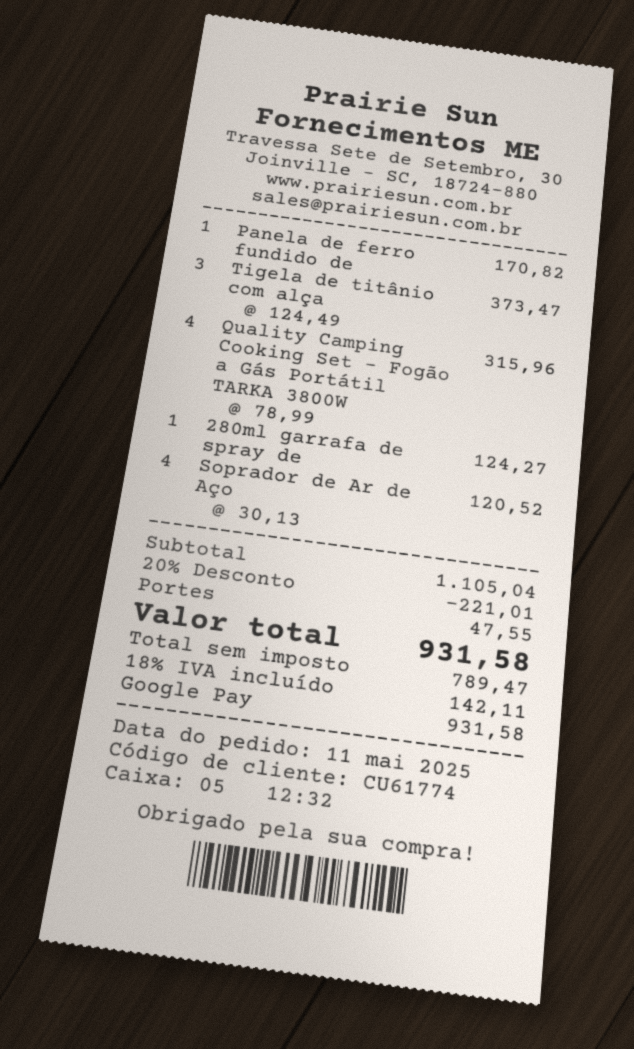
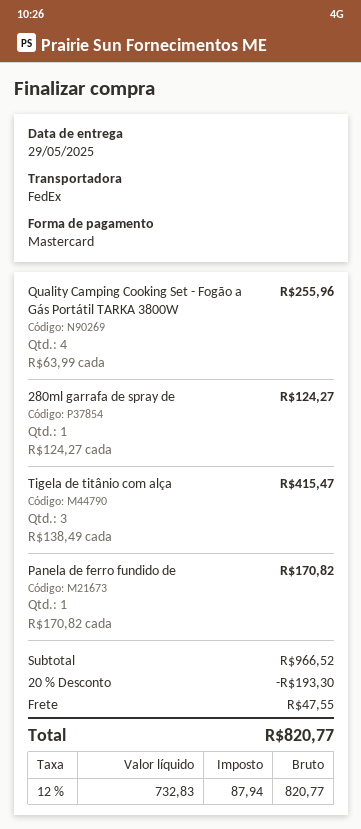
payment method: Google Pay -> Mastercard
Tigela de titânio com alça: 3 x 124.49 = 373.47 -> 3 x 138.49 = 415.47
Quality Camping Cooking Set - Fogão a Gás Portátil TARKA 3800W: 4 x 78.99 = 315.96 -> 4 x 63.99 = 255.96
Soprador de Ar de Aço: 4 x 30.13 = 120.52 -> none
subtotal: 1105.04 -> 966.52
discount: 20% = 221.01 -> 20% = 193.30
net: 789.47 -> 732.83
tax: 18% = 142.11 -> 12% = 87.94
total: 931.58 -> 820.77

